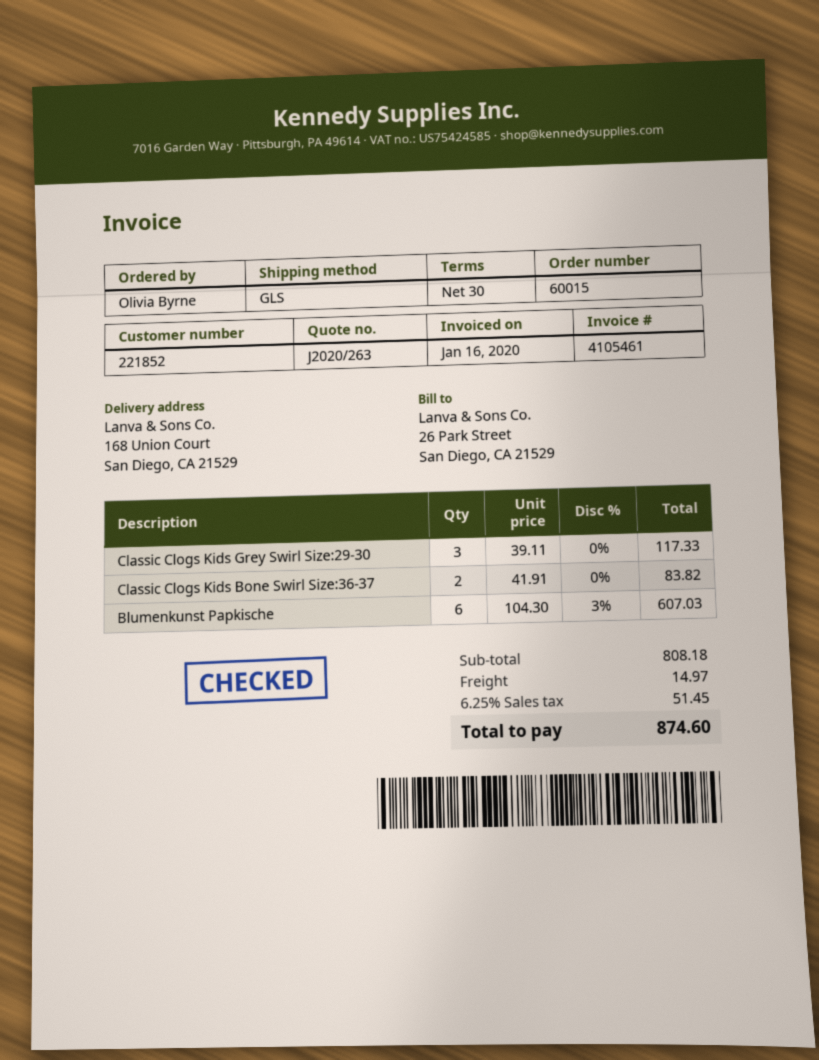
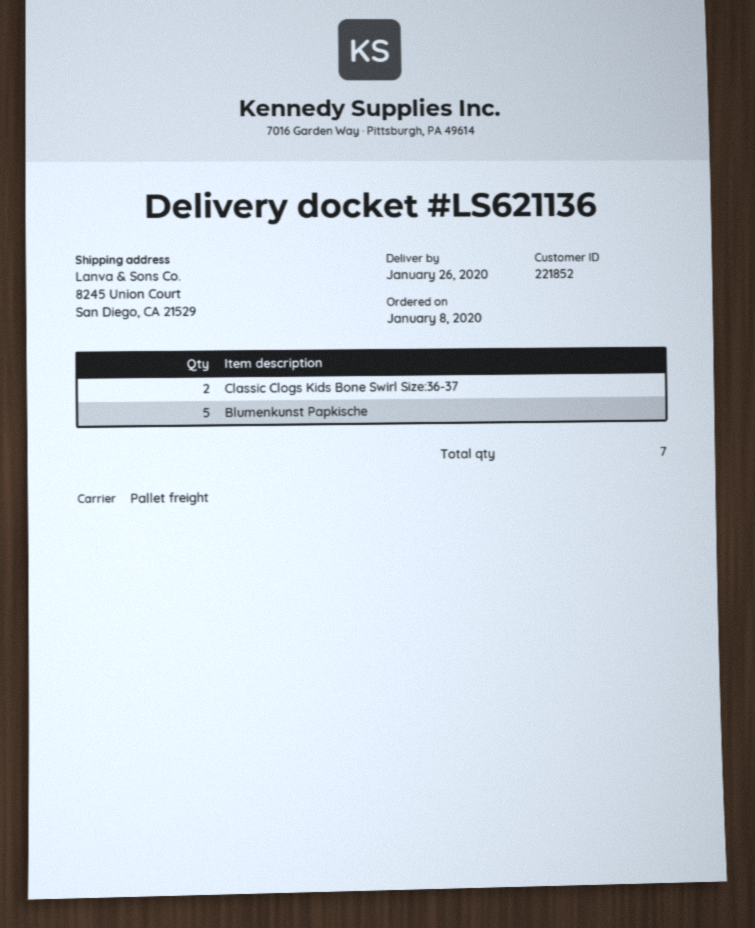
shipping method: GLS -> pallet freight
ship to: 168 Union Court, San Diego, CA 21529 -> 8245 Union Court, San Diego, CA 21529
Classic Clogs Kids Grey Swirl Size:29-30: 3 -> none
Blumenkunst Papkische: 6 -> 5

